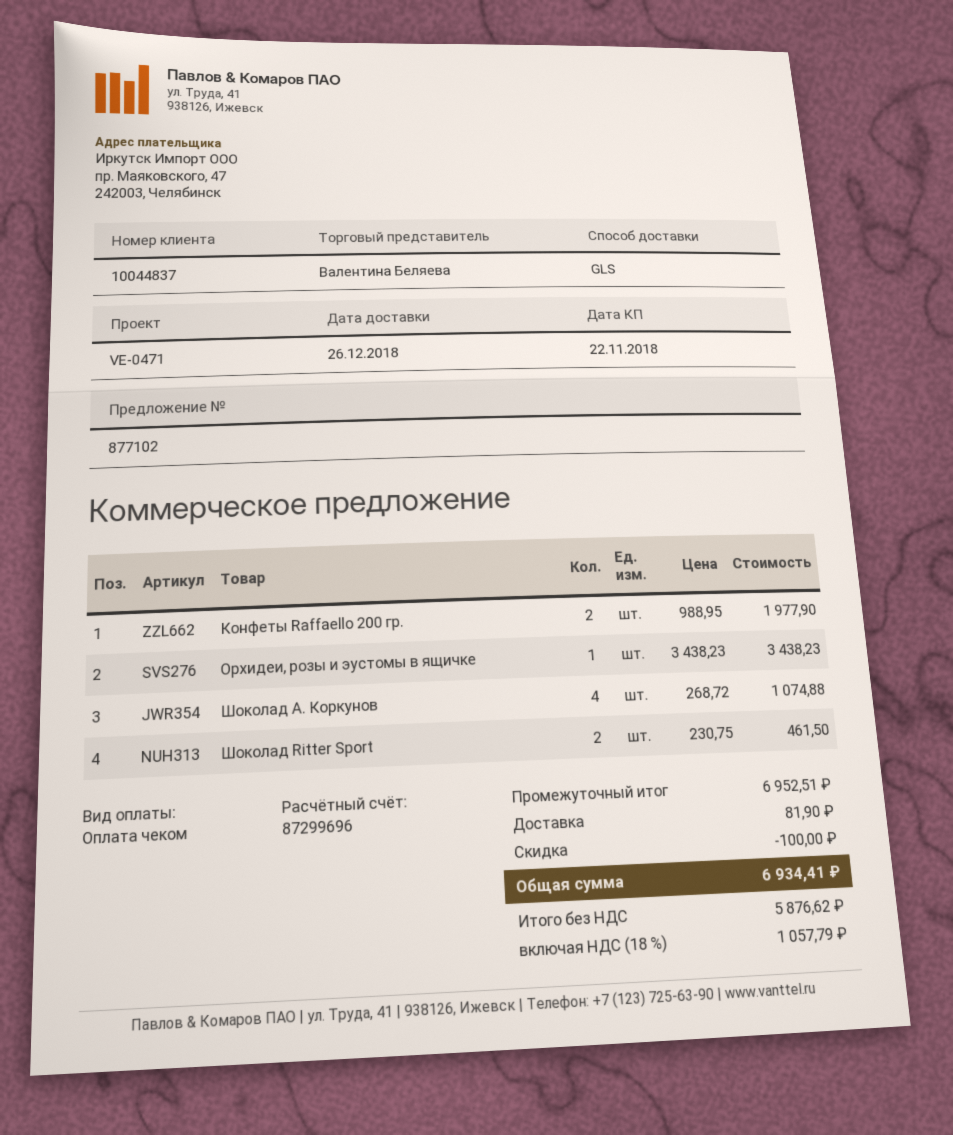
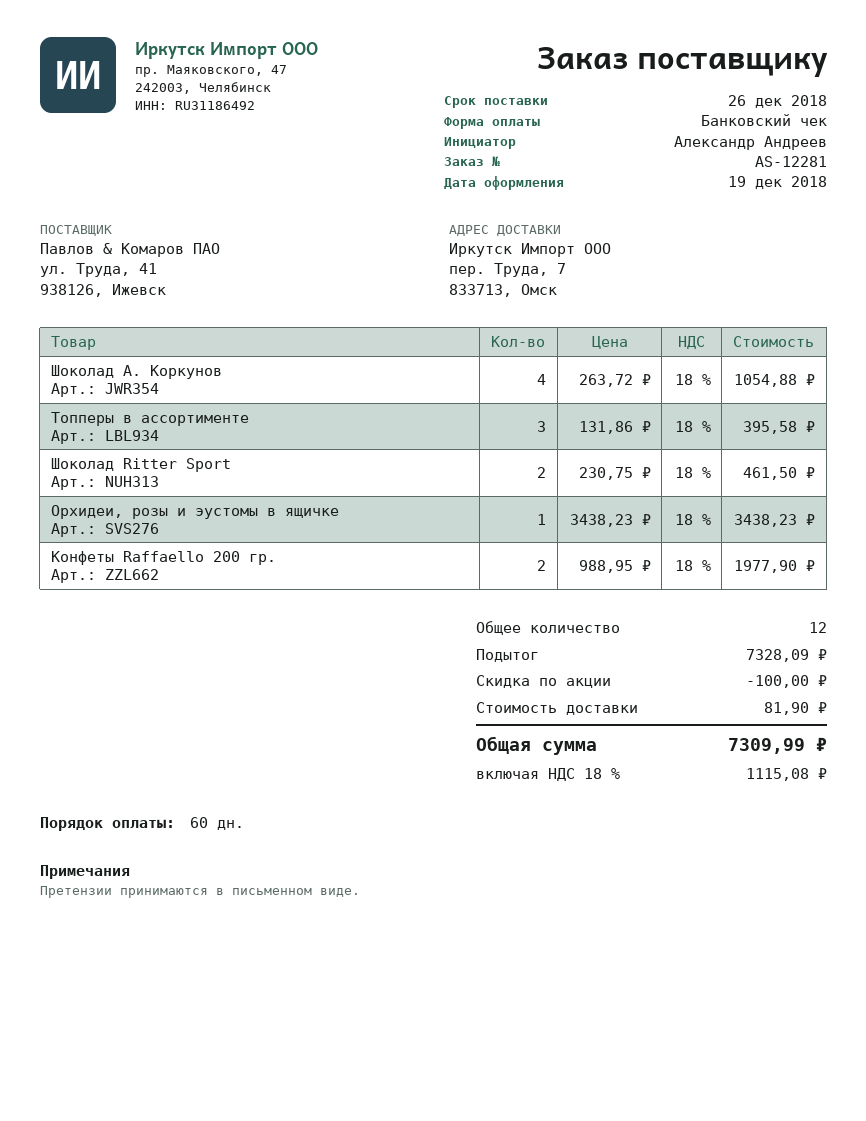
Шоколад А. Коркунов: 4 x 268.72 = 1074.88 -> 4 x 263.72 = 1054.88
Топперы в ассортименте: none -> 3 x 131.86 = 395.58
subtotal: 6952.51 -> 7328.09
tax: 18% = 1057.79 -> 18% = 1115.08
total: 6934.41 -> 7309.99

